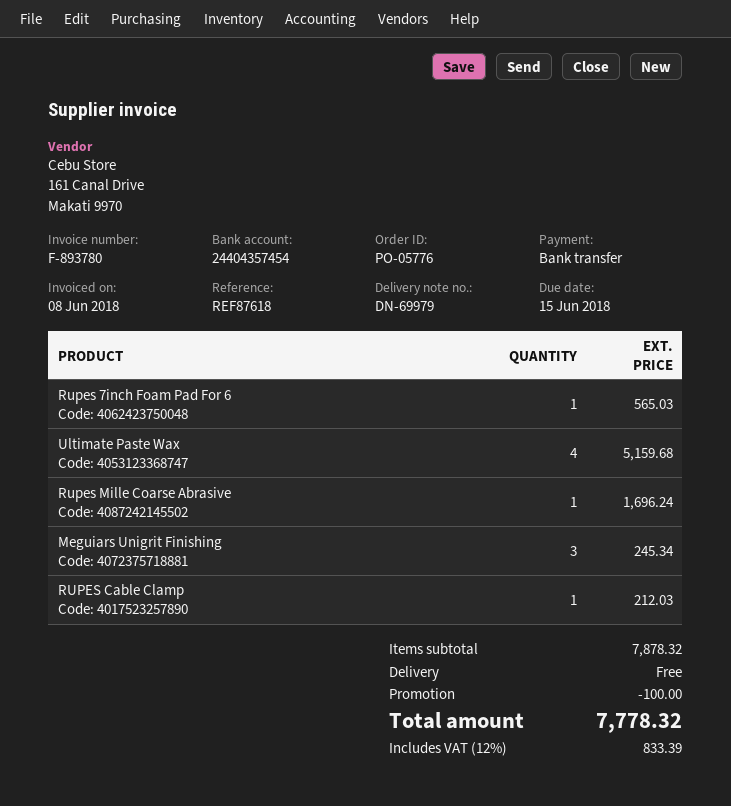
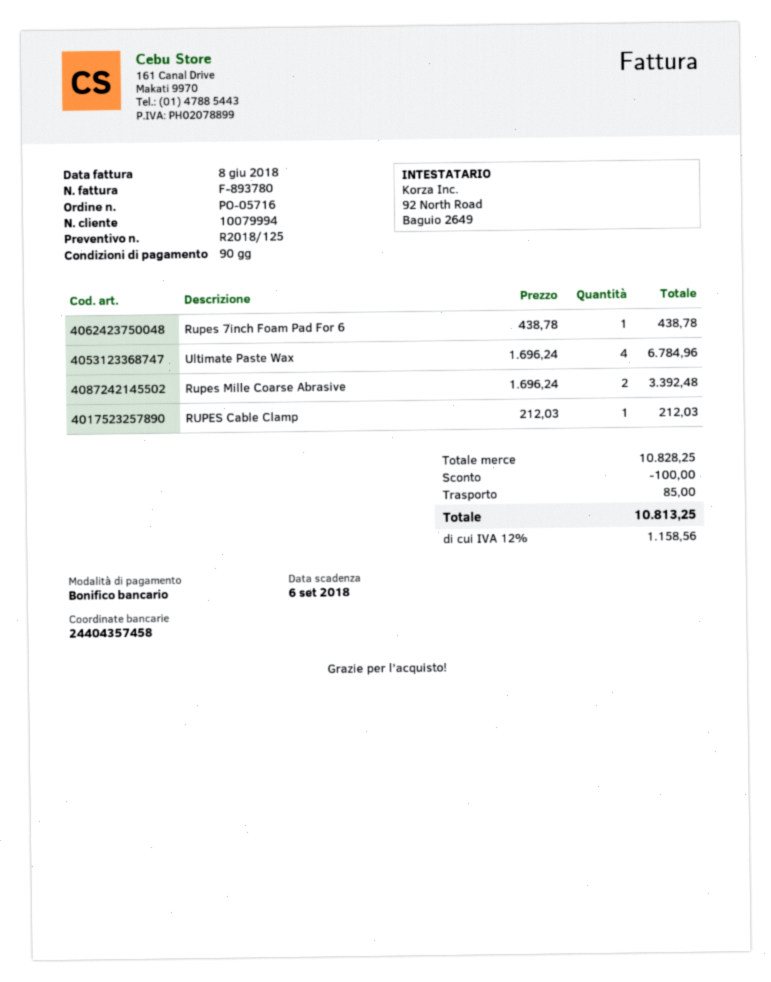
order number: PO-05776 -> PO-05716
due date: 2018-06-15 -> 2018-09-06
bank account: 24404357454 -> 24404357458
Rupes 7inch Foam Pad For 6: 1 for 565.03 -> 1 for 438.78
Ultimate Paste Wax: 4 for 5159.68 -> 4 for 6784.96
Rupes Mille Coarse Abrasive: 1 for 1696.24 -> 2 for 3392.48
Meguiars Unigrit Finishing: 3 for 245.34 -> none
subtotal: 7878.32 -> 10828.25
shipping: 0.00 -> 85.00
tax: 12% = 833.39 -> 12% = 1158.56
total: 7778.32 -> 10813.25

